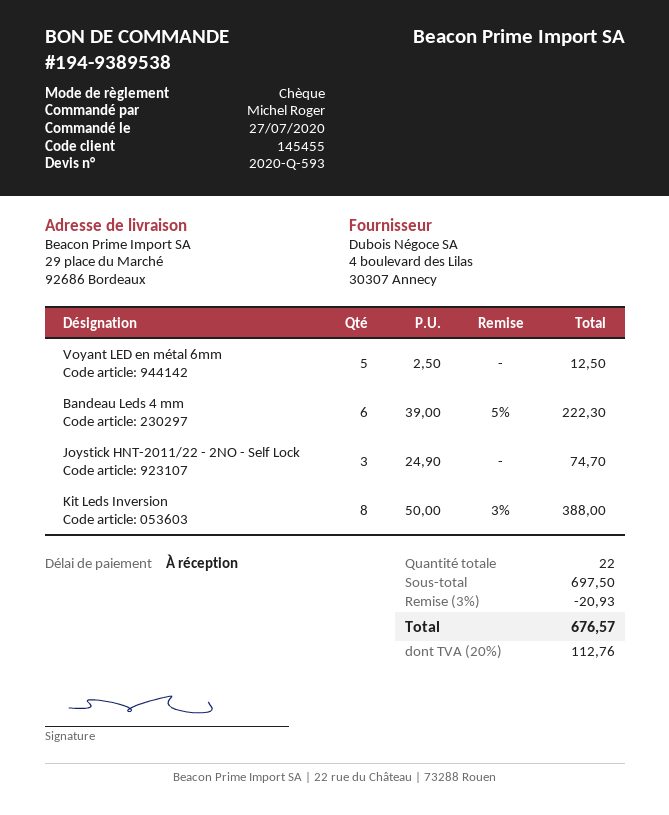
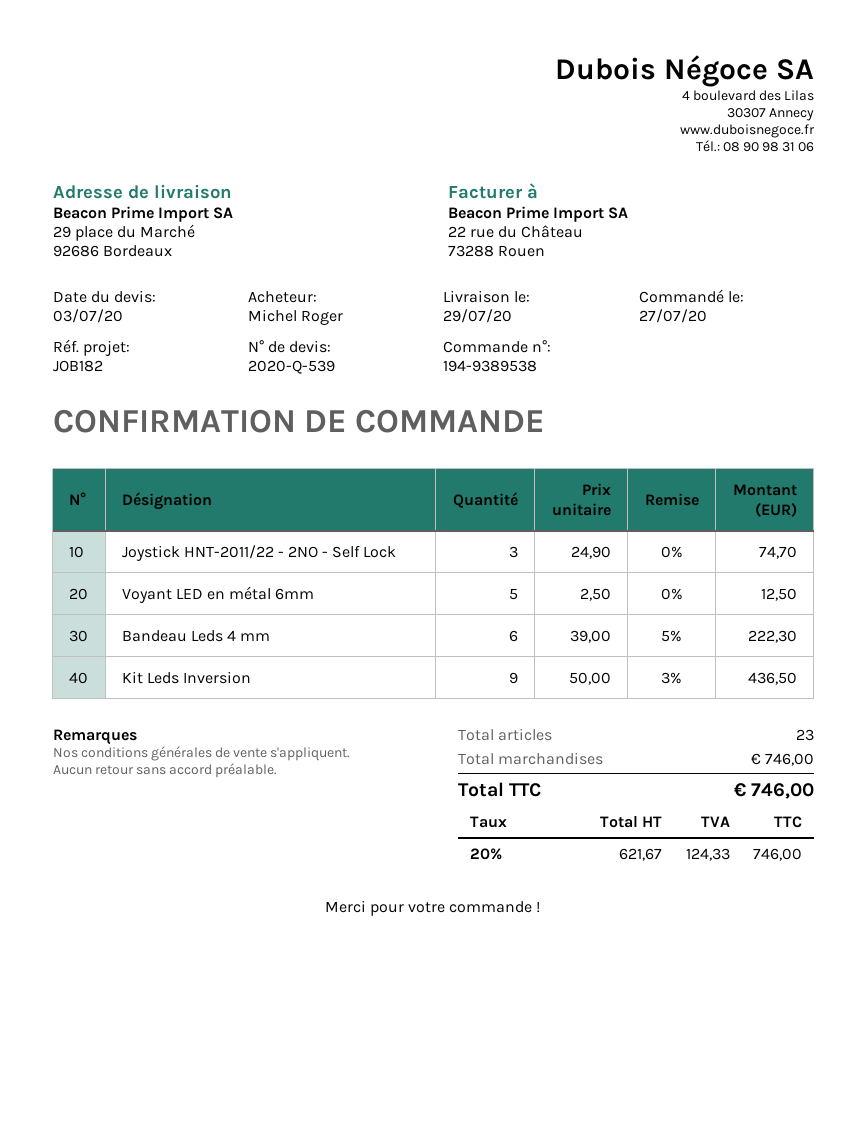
quote number: 2020-Q-593 -> 2020-Q-539
Kit Leds Inversion: 8 x 50.00 - 3% = 388.00 -> 9 x 50.00 - 3% = 436.50
total quantity: 22 -> 23
subtotal: 697.50 -> 746.00
discount: 3% = 20.93 -> none
tax: 20% = 112.76 -> 20% = 124.33
total: 676.57 -> 746.00

